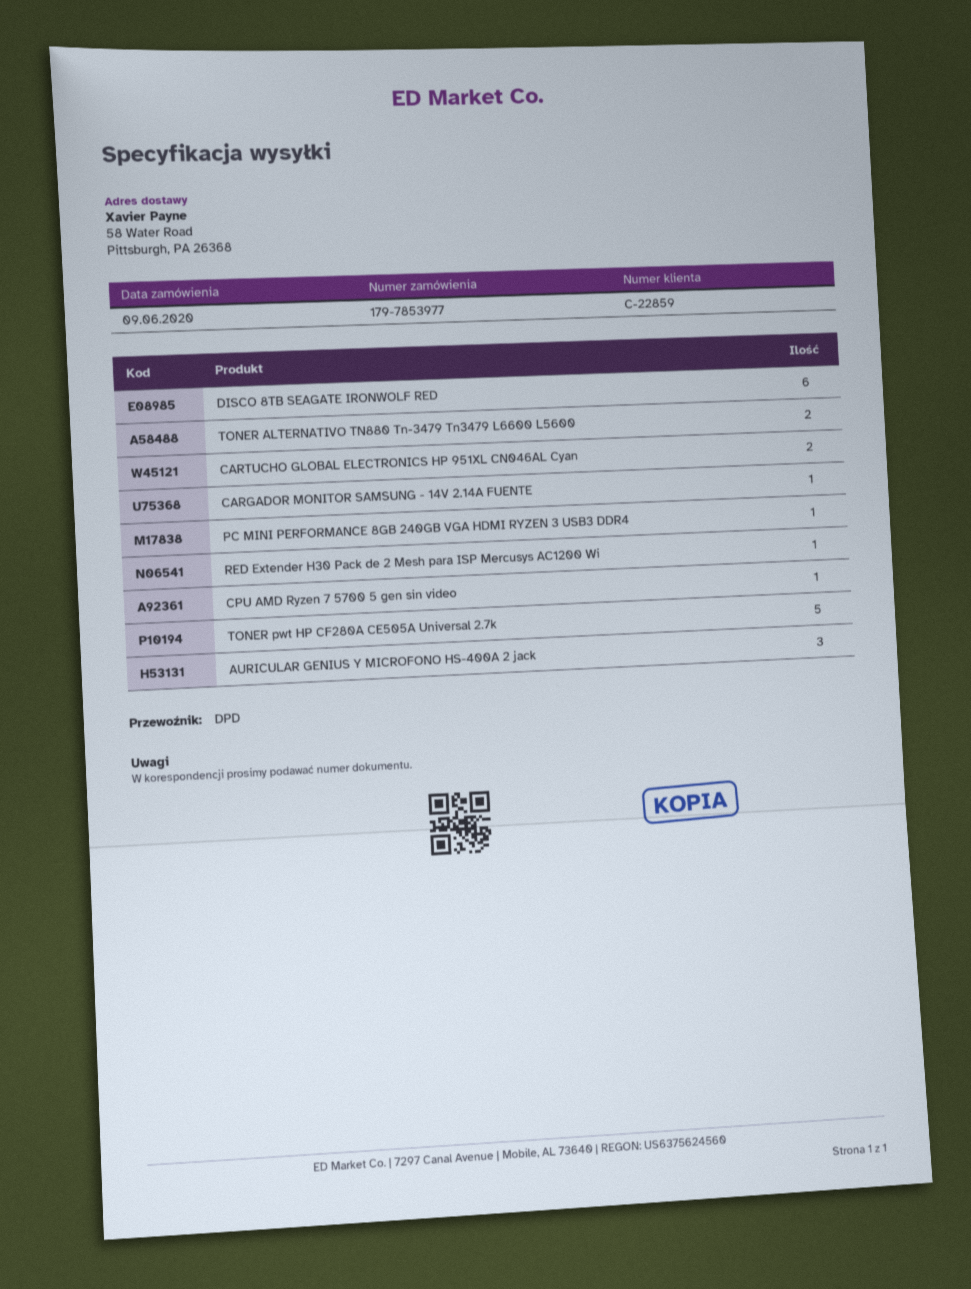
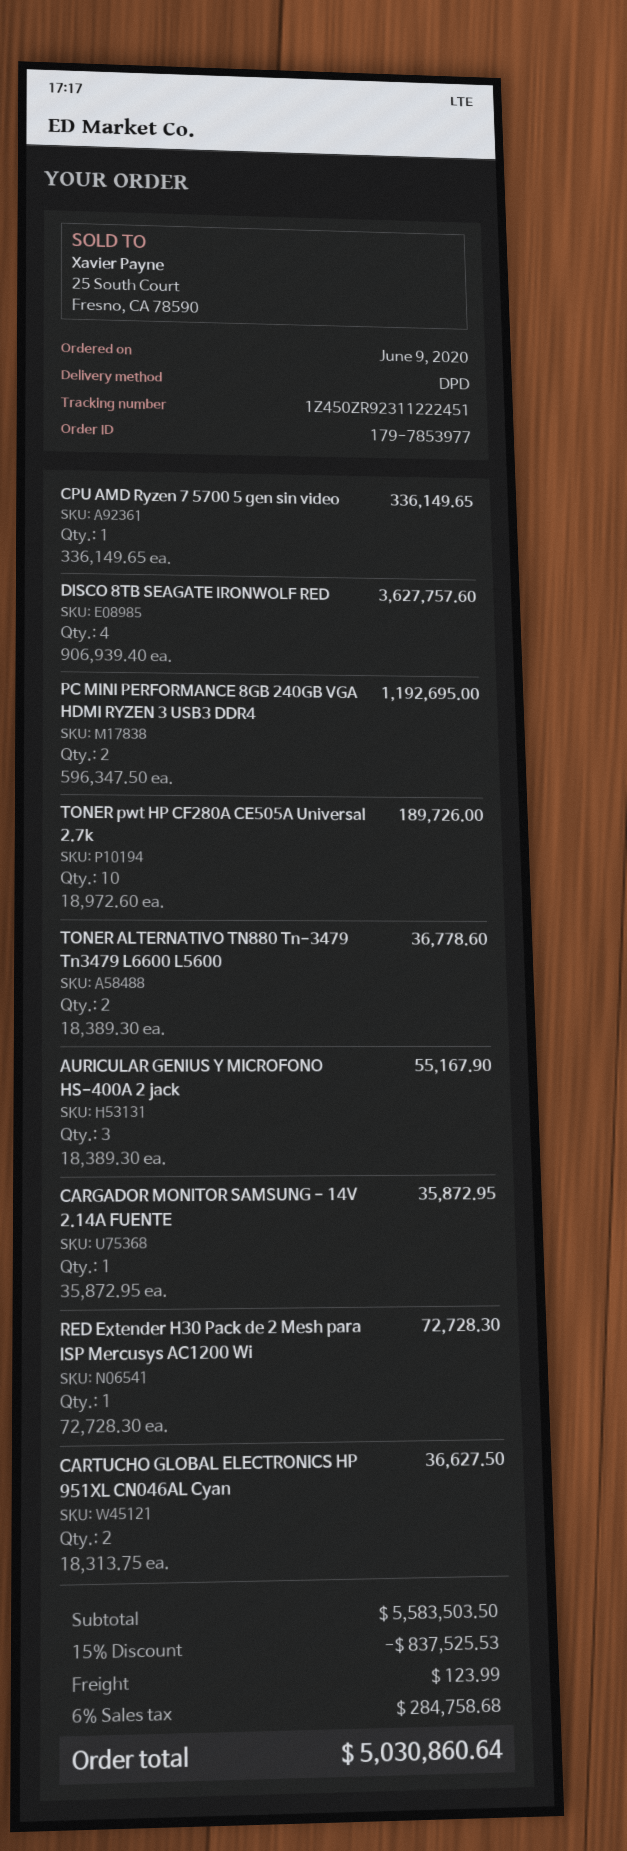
DISCO 8TB SEAGATE IRONWOLF RED: 6 -> 4
PC MINI PERFORMANCE 8GB 240GB VGA HDMI RYZEN 3 USB3 DDR4: 1 -> 2
TONER pwt HP CF280A CE505A Universal 2.7k: 5 -> 10

